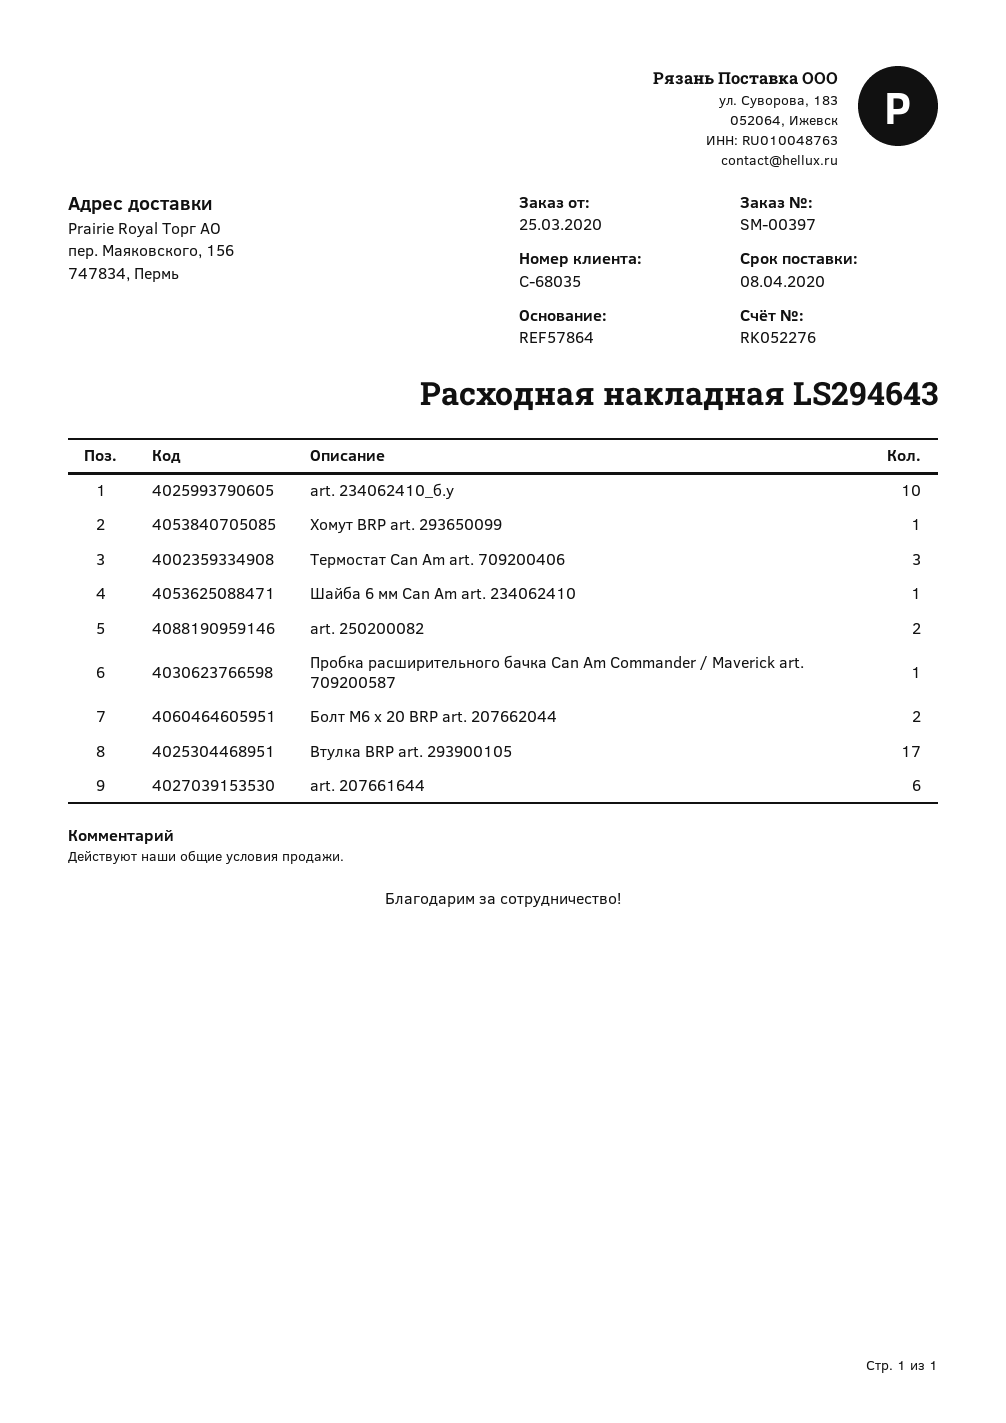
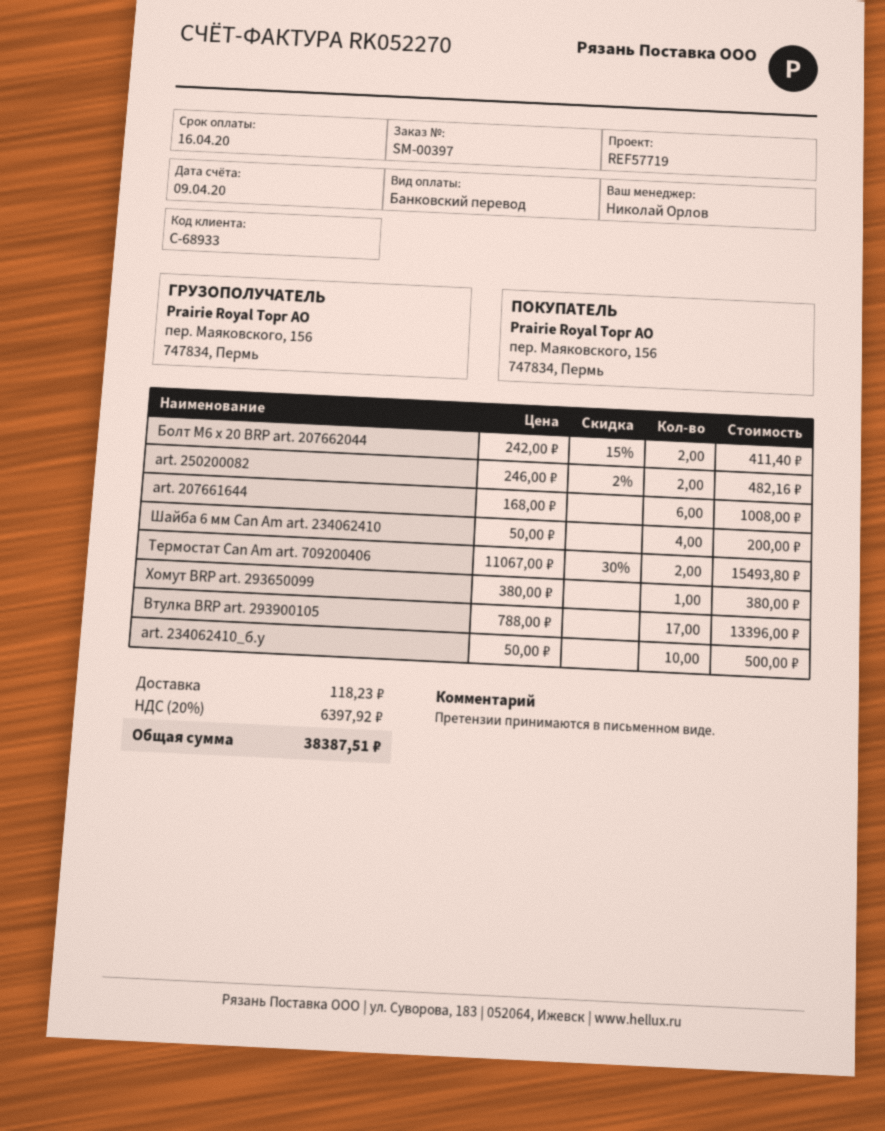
invoice number: RK052276 -> RK052270
customer number: C-68035 -> C-68933
reference: REF57864 -> REF57719
Термостат Can Am art. 709200406: 3 -> 2
Шайба 6 мм Can Am art. 234062410: 1 -> 4
Пробка расширительного бачка Can Am Commander / Maverick art. 709200587: 1 -> none

